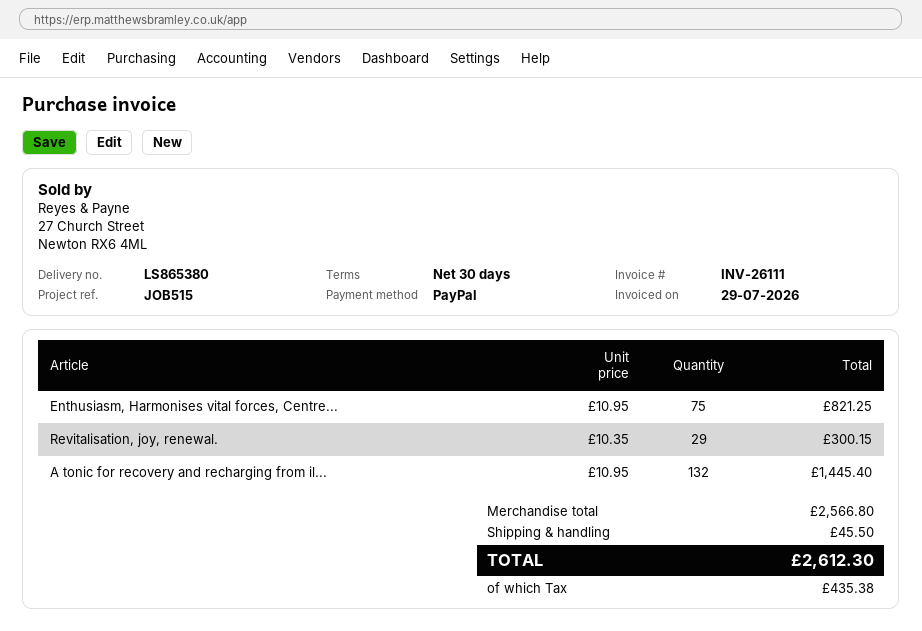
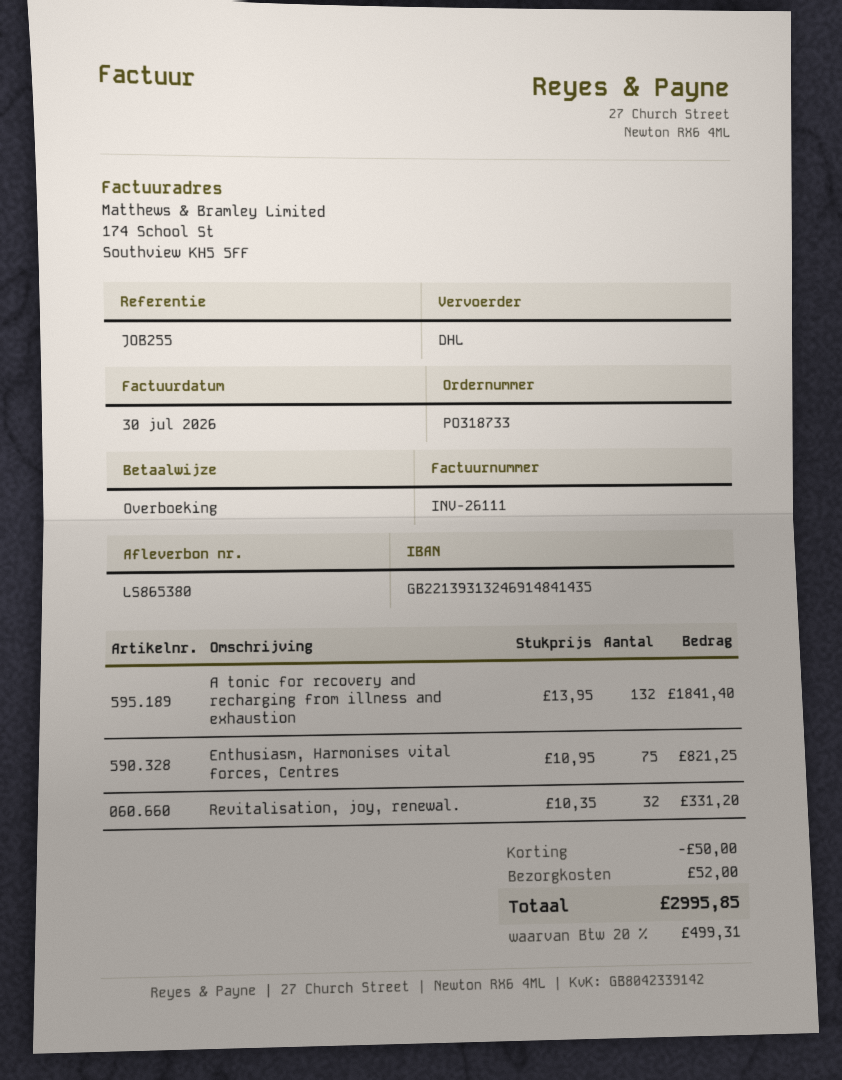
invoice date: 2026-07-29 -> 2026-07-30
reference: JOB515 -> JOB255
payment method: PayPal -> bank transfer
Revitalisation, joy, renewal.: 29 x 10.35 = 300.15 -> 32 x 10.35 = 331.20
A tonic for recovery and recharging from il...: 132 x 10.95 = 1445.40 -> 132 x 13.95 = 1841.40
discount: none -> 50.00
shipping: 45.50 -> 52.00
tax: 435.38 -> 499.31
total: 2612.30 -> 2995.85

